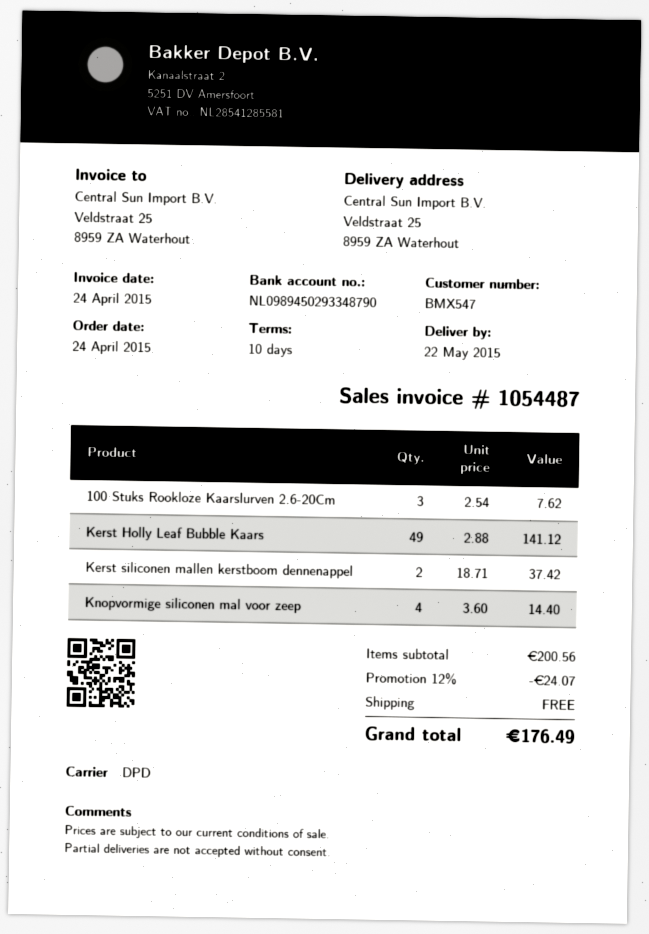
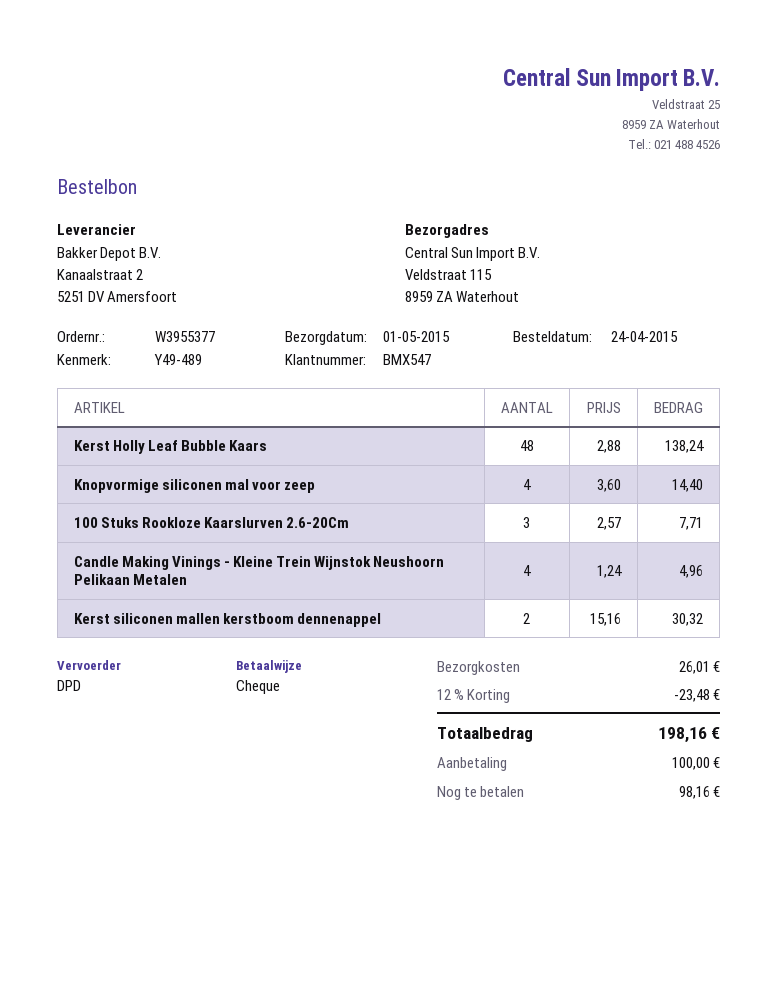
delivery date: 2015-05-22 -> 2015-05-01
ship to: Veldstraat 25, 8959 ZA Waterhout -> Veldstraat 115, 8959 ZA Waterhout
100 Stuks Rookloze Kaarslurven 2.6-20Cm: 3 x 2.54 = 7.62 -> 3 x 2.57 = 7.71
Kerst Holly Leaf Bubble Kaars: 49 x 2.88 = 141.12 -> 48 x 2.88 = 138.24
Kerst siliconen mallen kerstboom dennenappel: 2 x 18.71 = 37.42 -> 2 x 15.16 = 30.32
Candle Making Vinings - Kleine Trein Wijnstok Neushoorn Pelikaan Metalen: none -> 4 x 1.24 = 4.96
discount: 12% = 24.07 -> 12% = 23.48
shipping: 0.00 -> 26.01
total: 176.49 -> 198.16

